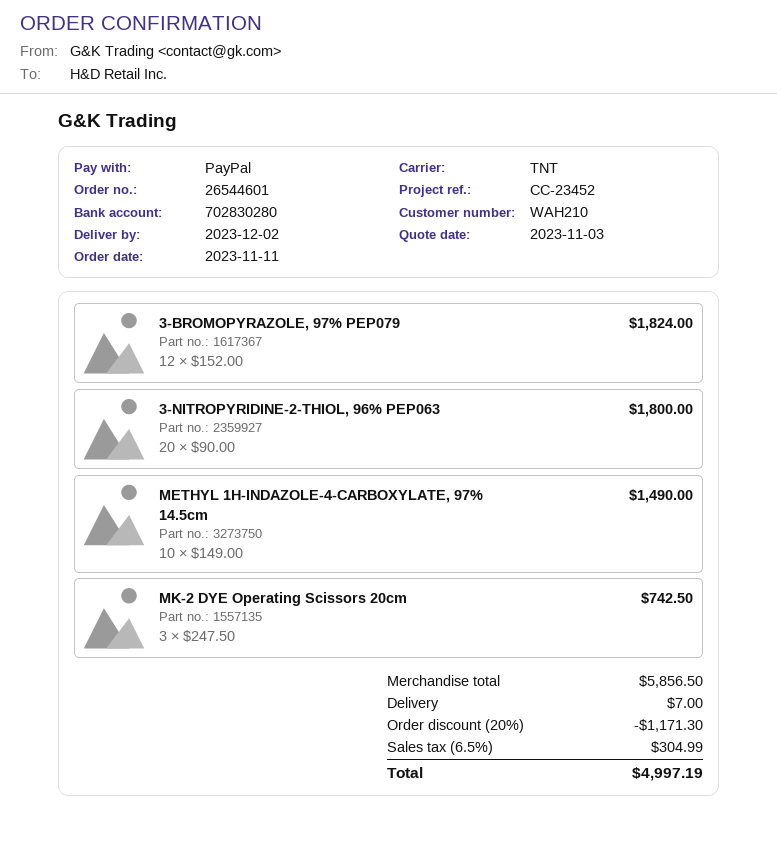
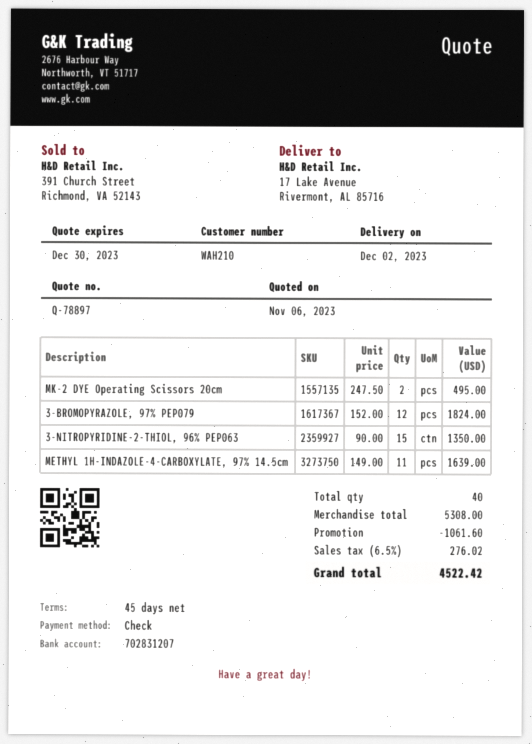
quote date: 2023-11-03 -> 2023-11-06
payment method: PayPal -> cheque
bank account: 702830280 -> 702831207
3-NITROPYRIDINE-2-THIOL, 96% PEP063: 20 x 90.00 = 1800.00 -> 15 x 90.00 = 1350.00
METHYL 1H-INDAZOLE-4-CARBOXYLATE, 97% 14.5cm: 10 x 149.00 = 1490.00 -> 11 x 149.00 = 1639.00
MK-2 DYE Operating Scissors 20cm: 3 x 247.50 = 742.50 -> 2 x 247.50 = 495.00
subtotal: 5856.50 -> 5308.00
discount: 1171.30 -> 1061.60
shipping: 7.00 -> none
tax: 6.5% = 304.99 -> 6.5% = 276.02
total: 4997.19 -> 4522.42

